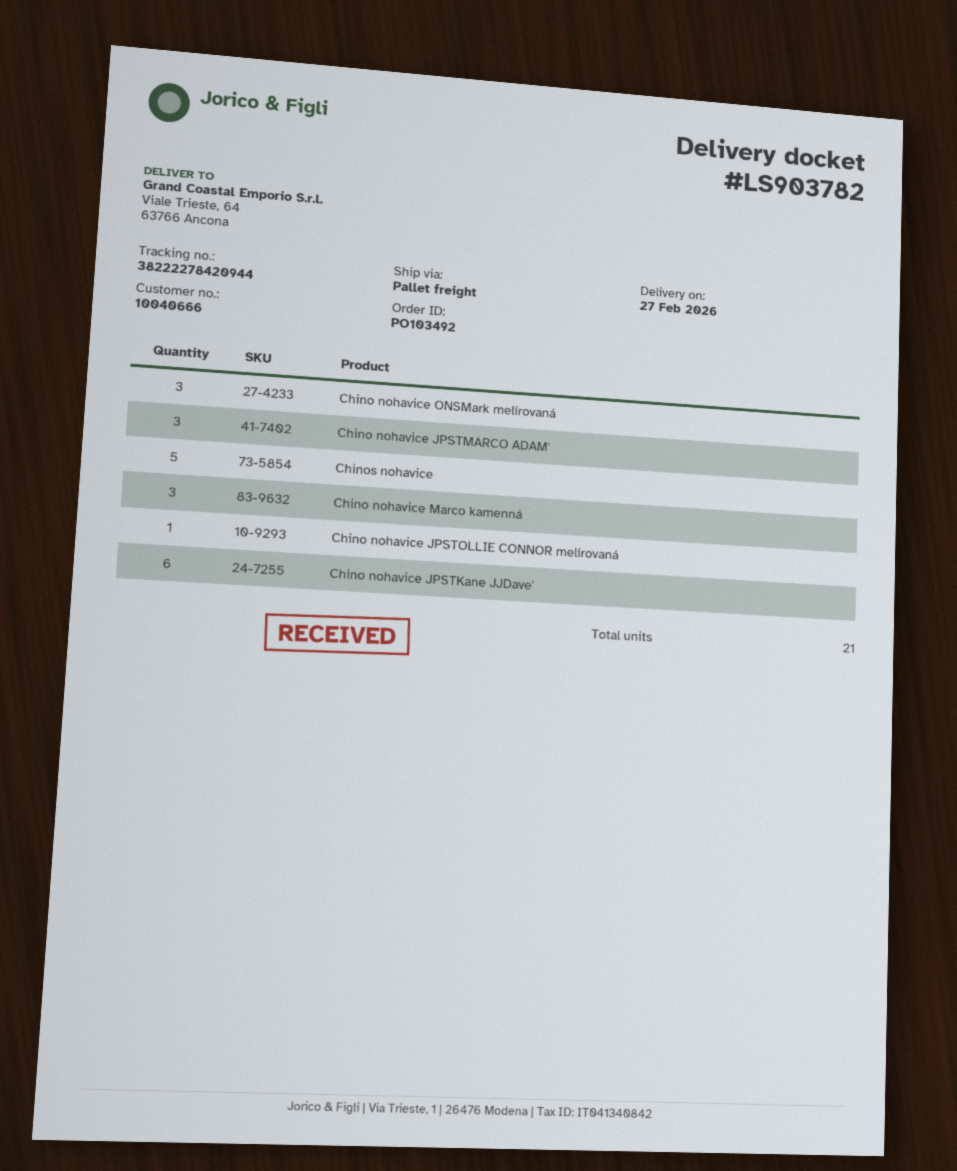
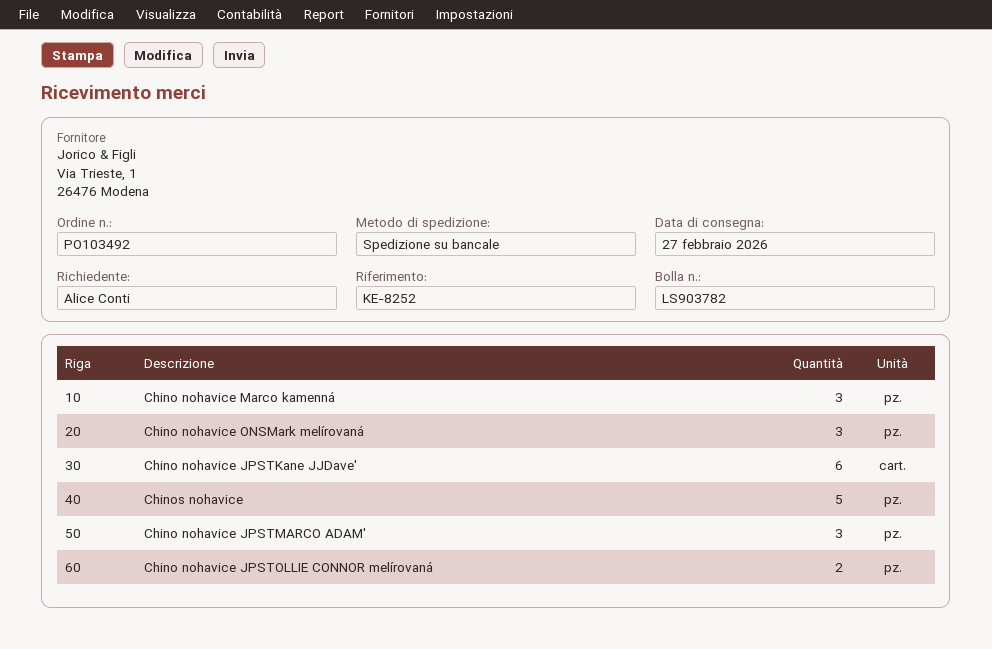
Chino nohavice JPSTOLLIE CONNOR melírovaná: 1 -> 2

